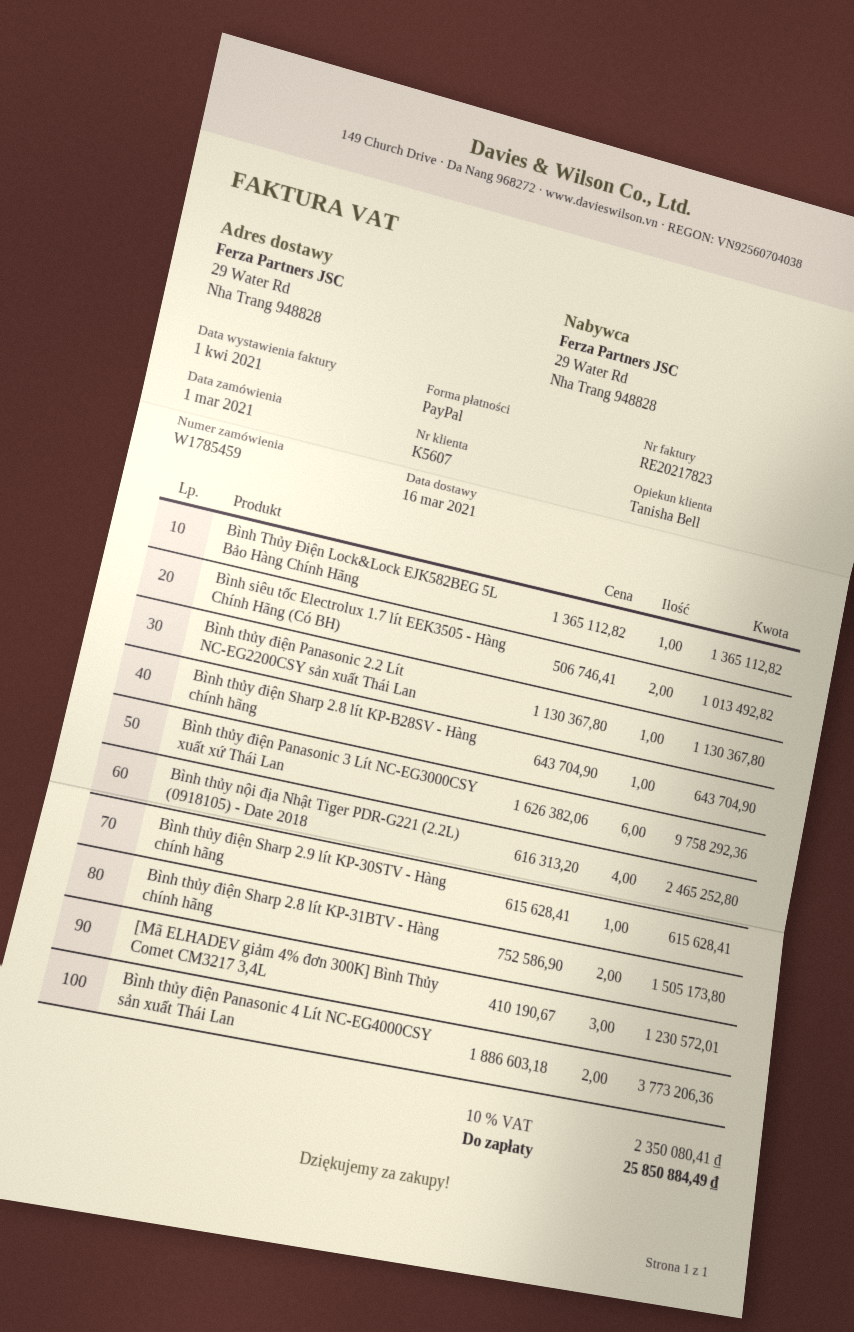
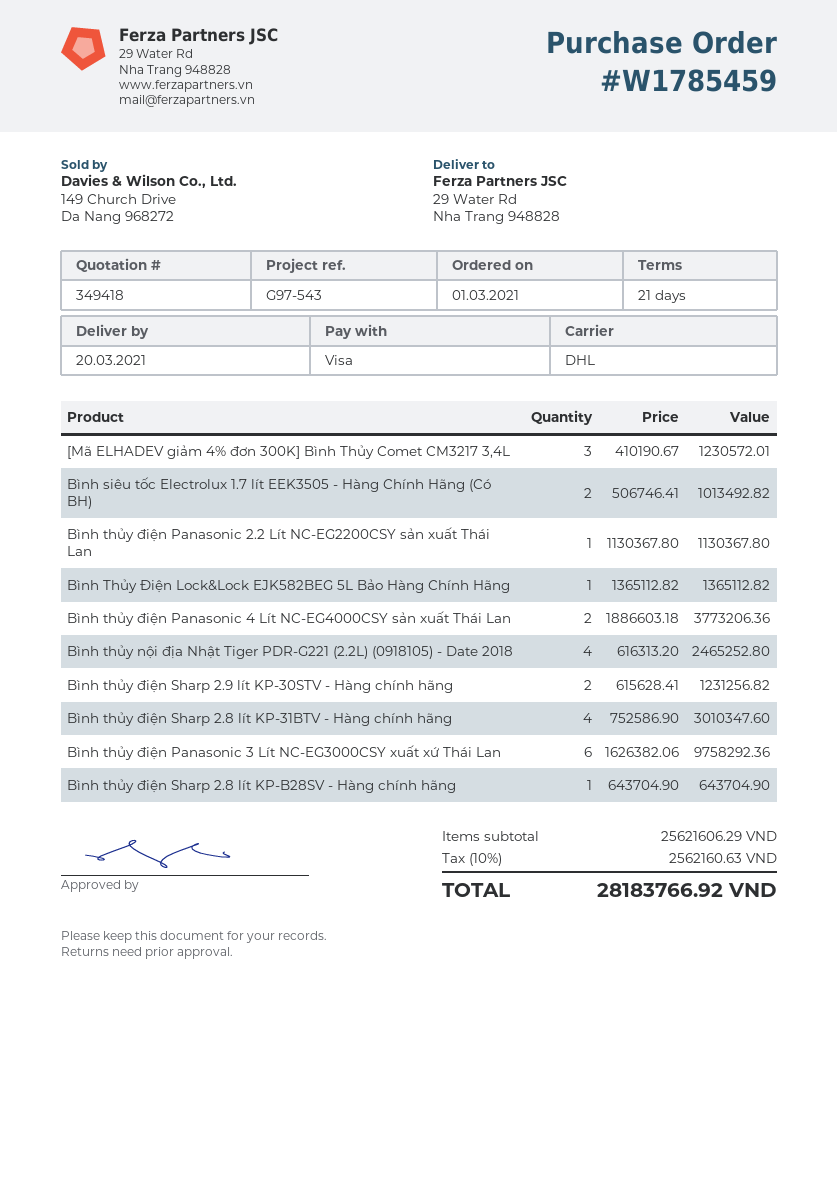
delivery date: 2021-03-16 -> 2021-03-20
payment method: PayPal -> Visa
Bình thủy điện Sharp 2.9 lít KP-30STV - Hàng chính hãng: 1 x 615628.41 = 615628.41 -> 2 x 615628.41 = 1231256.82
Bình thủy điện Sharp 2.8 lít KP-31BTV - Hàng chính hãng: 2 x 752586.90 = 1505173.80 -> 4 x 752586.90 = 3010347.60
tax: 10% = 2350080.41 -> 10% = 2562160.63
total: 25850884.49 -> 28183766.92

